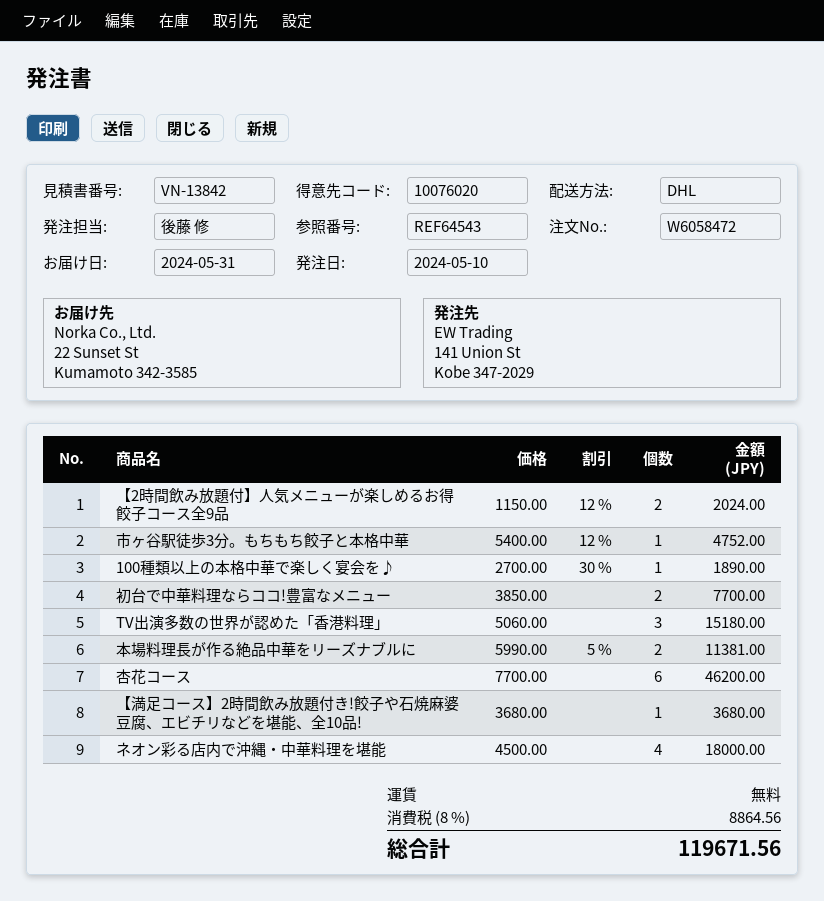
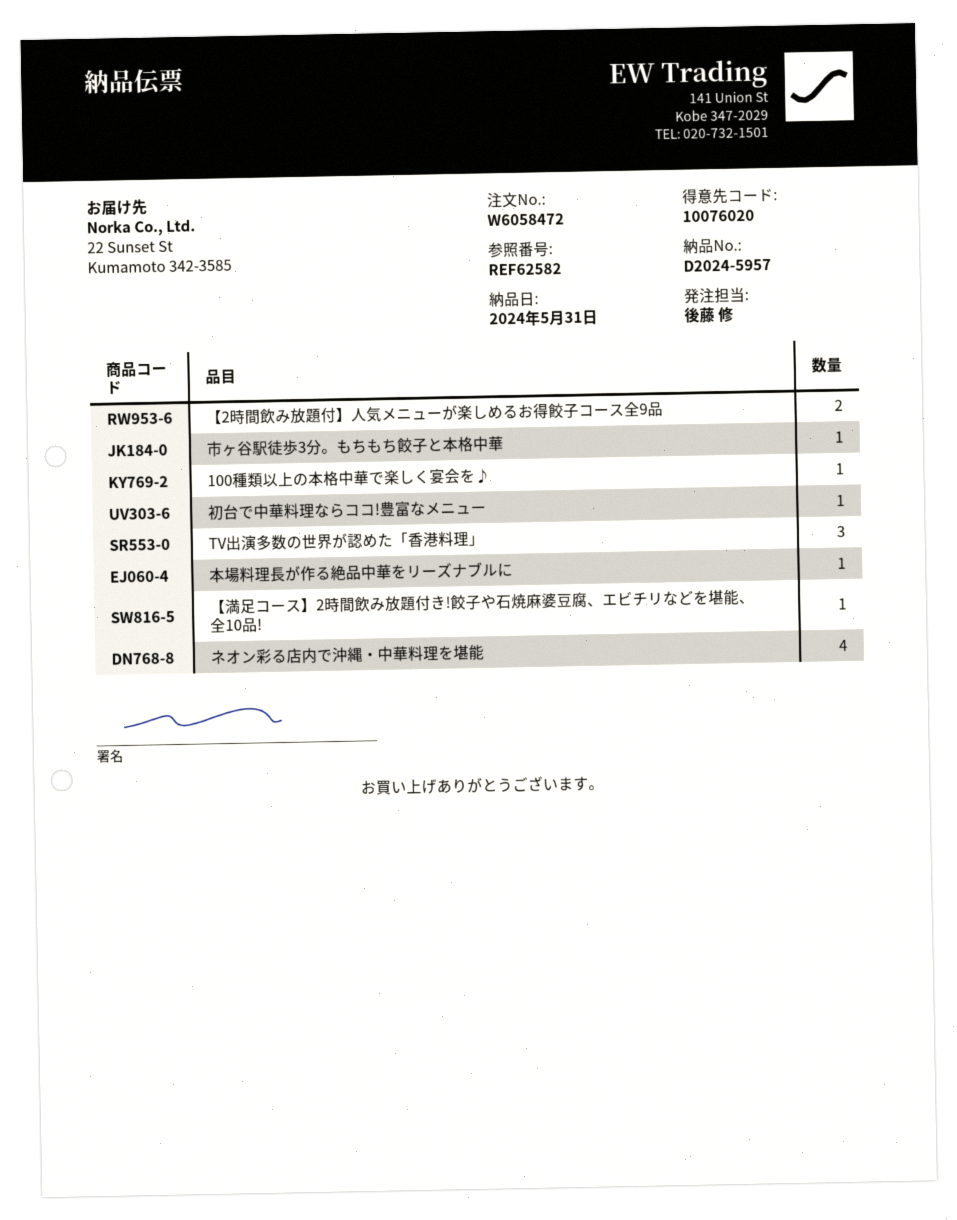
reference: REF64543 -> REF62582
初台で中華料理ならココ!豊富なメニュー: 2 -> 1
本場料理長が作る絶品中華をリーズナブルに: 2 -> 1
杏花コース: 6 -> none

